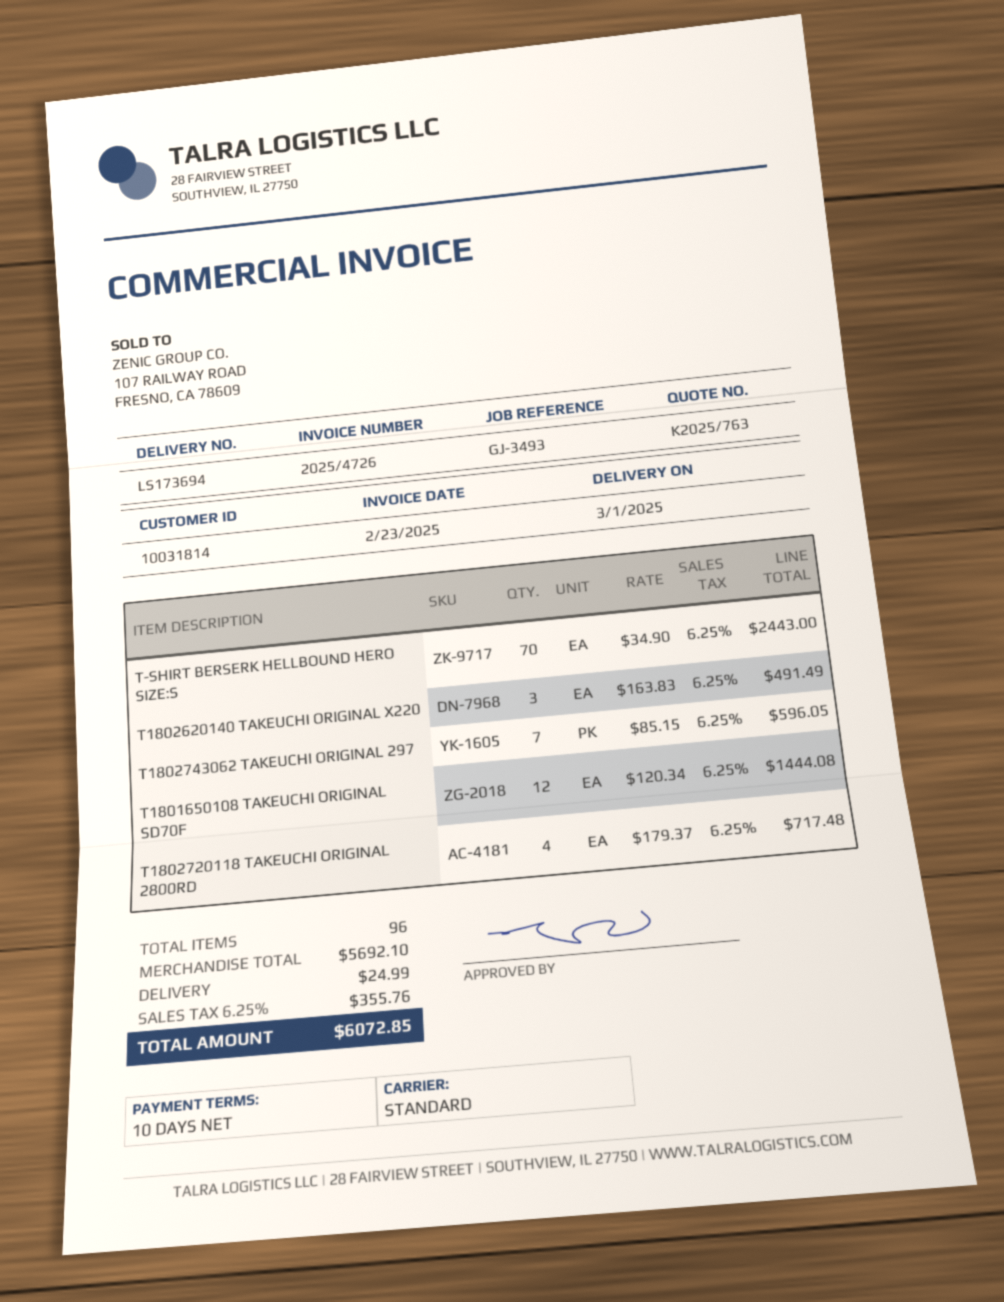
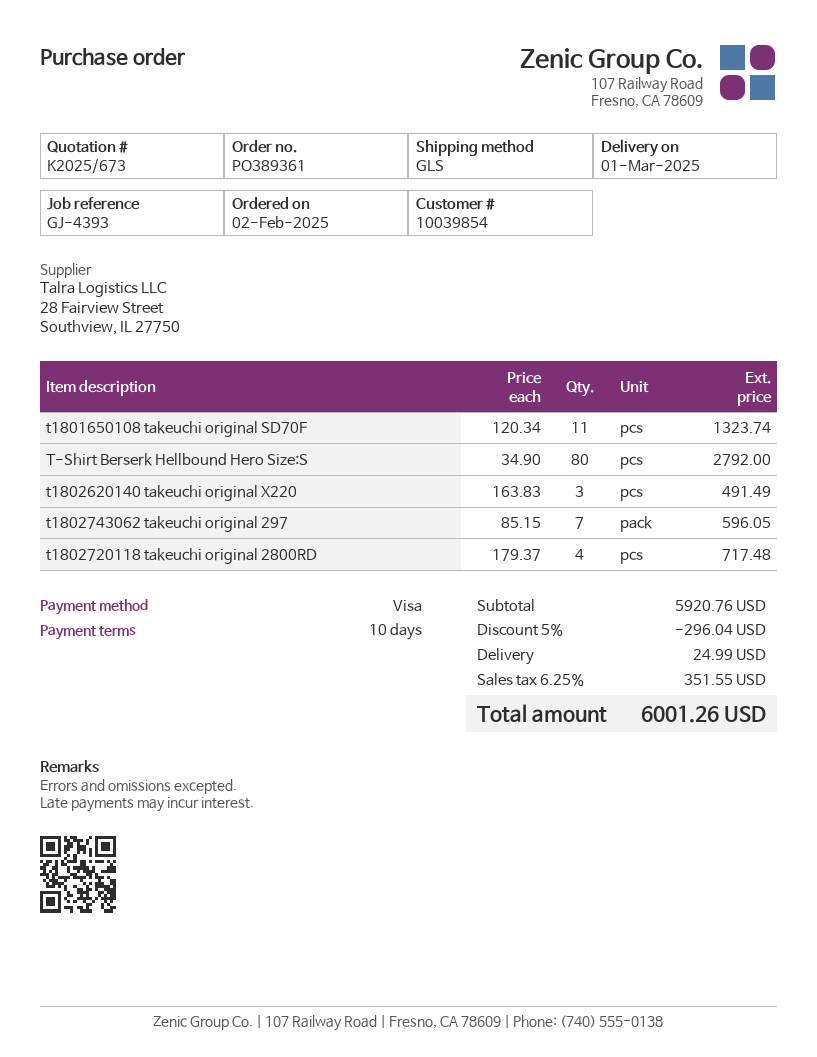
quote number: K2025/763 -> K2025/673
customer number: 10031814 -> 10039854
reference: GJ-3493 -> GJ-4393
shipping method: standard -> GLS
T-SHIRT BERSERK HELLBOUND HERO SIZE:S: 70 x 34.90 = 2443.00 -> 80 x 34.90 = 2792.00
T1801650108 TAKEUCHI ORIGINAL SD70F: 12 x 120.34 = 1444.08 -> 11 x 120.34 = 1323.74
subtotal: 5692.10 -> 5920.76
discount: none -> 5% = 296.04
tax: 6.25% = 355.76 -> 6.25% = 351.55
total: 6072.85 -> 6001.26

